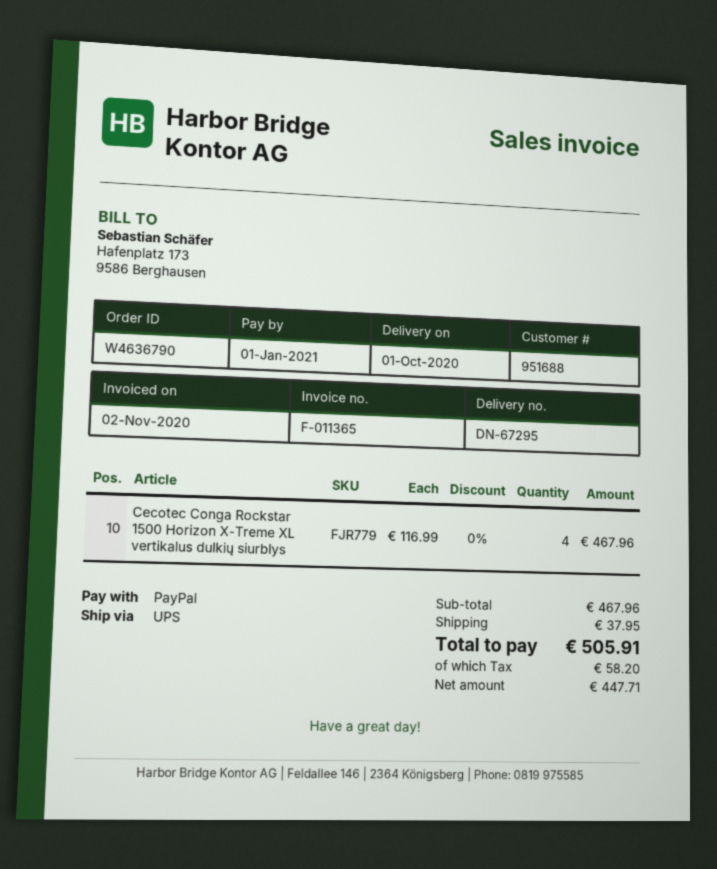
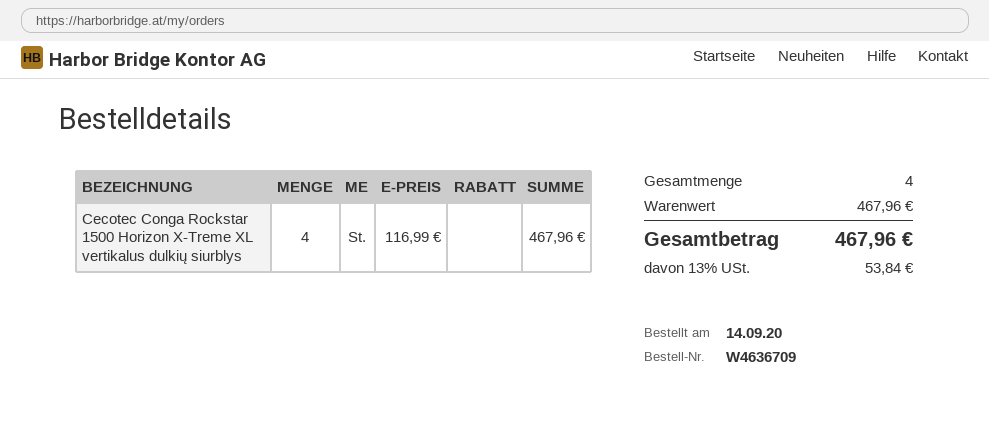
order number: W4636790 -> W4636709
shipping: 37.95 -> none
tax: 58.20 -> 53.84
total: 505.91 -> 467.96

